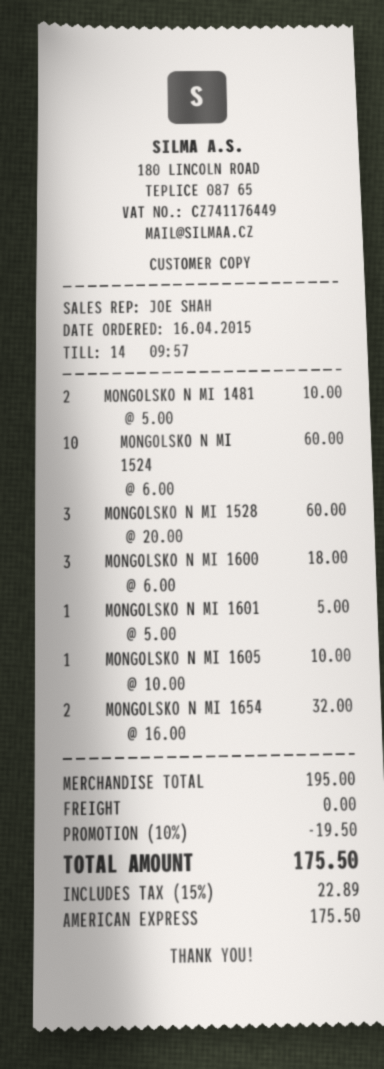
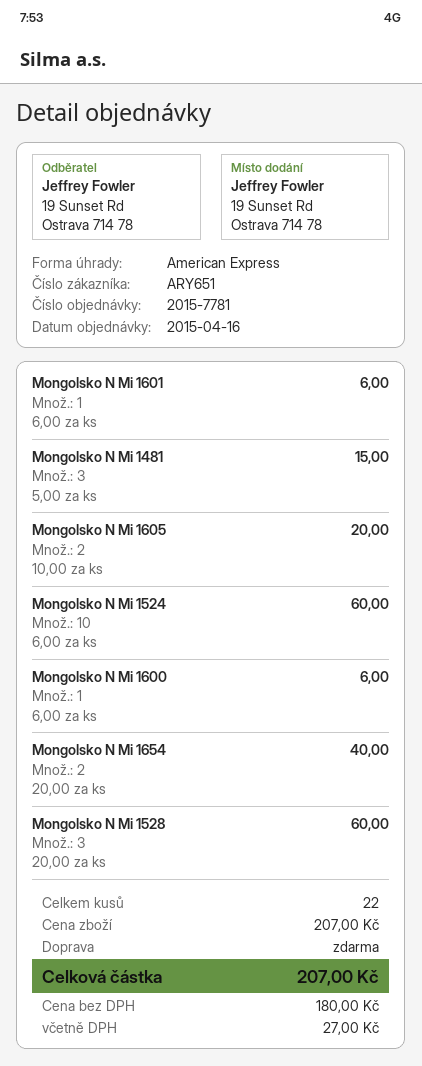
MONGOLSKO N MI 1481: 2 x 5.00 = 10.00 -> 3 x 5.00 = 15.00
MONGOLSKO N MI 1600: 3 x 6.00 = 18.00 -> 1 x 6.00 = 6.00
MONGOLSKO N MI 1601: 1 x 5.00 = 5.00 -> 1 x 6.00 = 6.00
MONGOLSKO N MI 1605: 1 x 10.00 = 10.00 -> 2 x 10.00 = 20.00
MONGOLSKO N MI 1654: 2 x 16.00 = 32.00 -> 2 x 20.00 = 40.00
subtotal: 195.00 -> 207.00
discount: 10% = 19.50 -> none
tax: 22.89 -> 27.00
total: 175.50 -> 207.00

